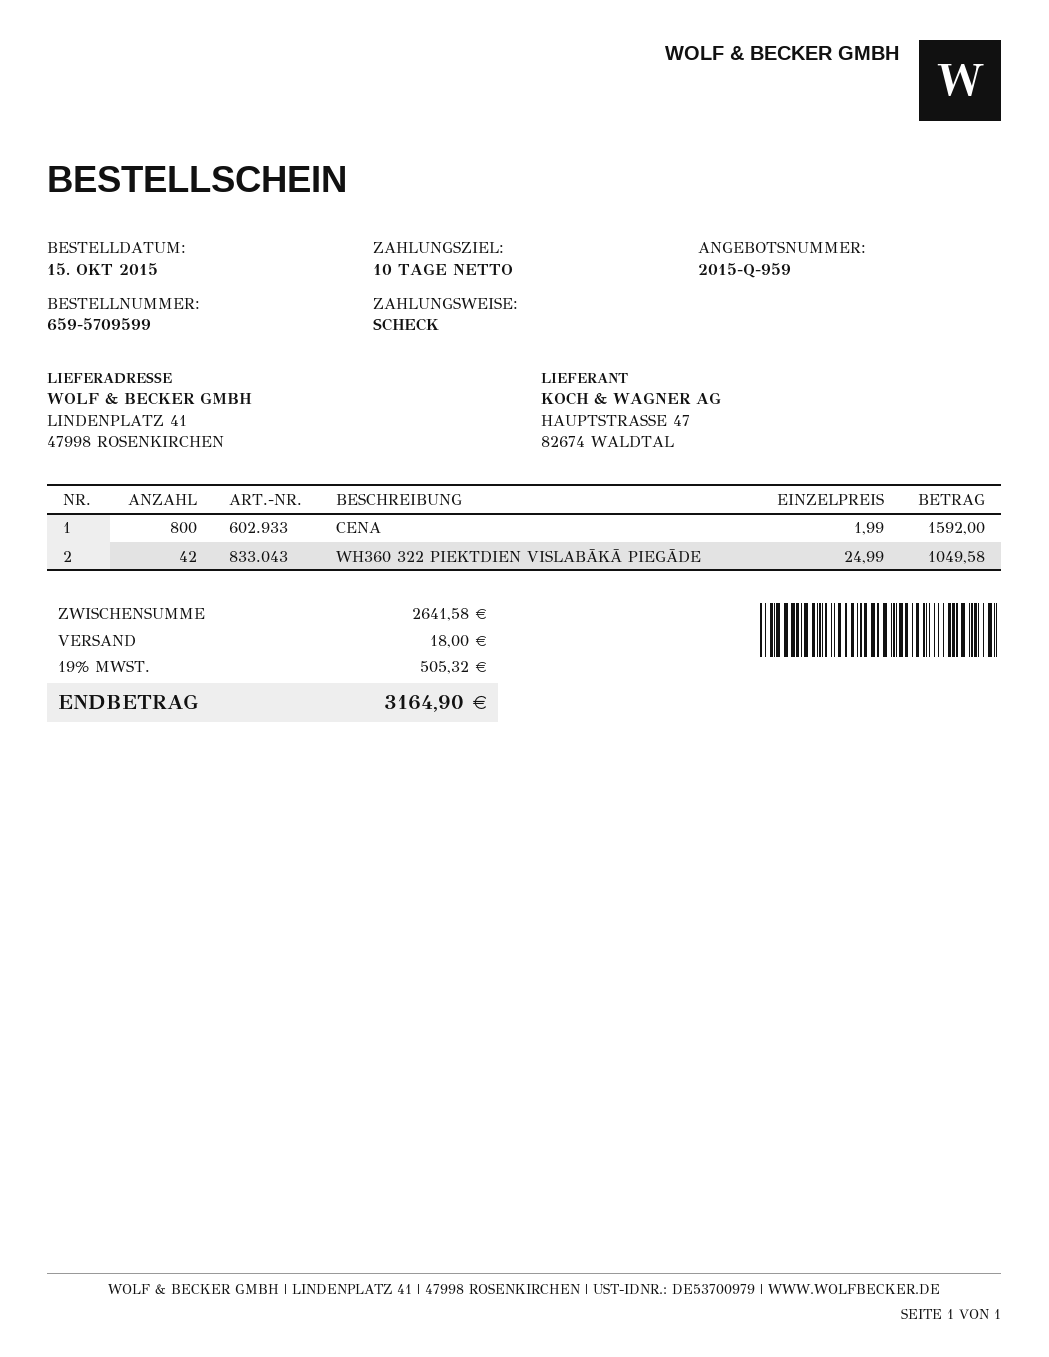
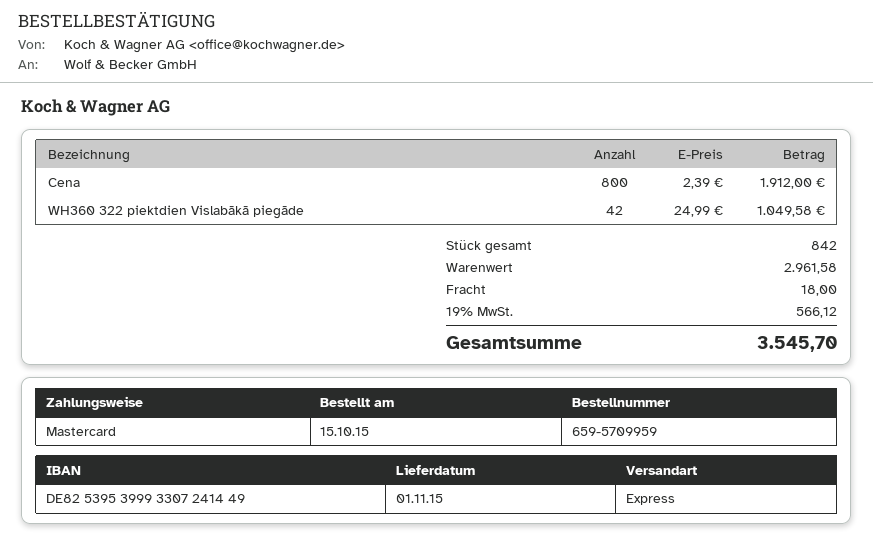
order number: 659-5709599 -> 659-5709959
payment method: cheque -> Mastercard
CENA: 800 x 1.99 = 1592.00 -> 800 x 2.39 = 1912.00
subtotal: 2641.58 -> 2961.58
tax: 19% = 505.32 -> 19% = 566.12
total: 3164.90 -> 3545.70

